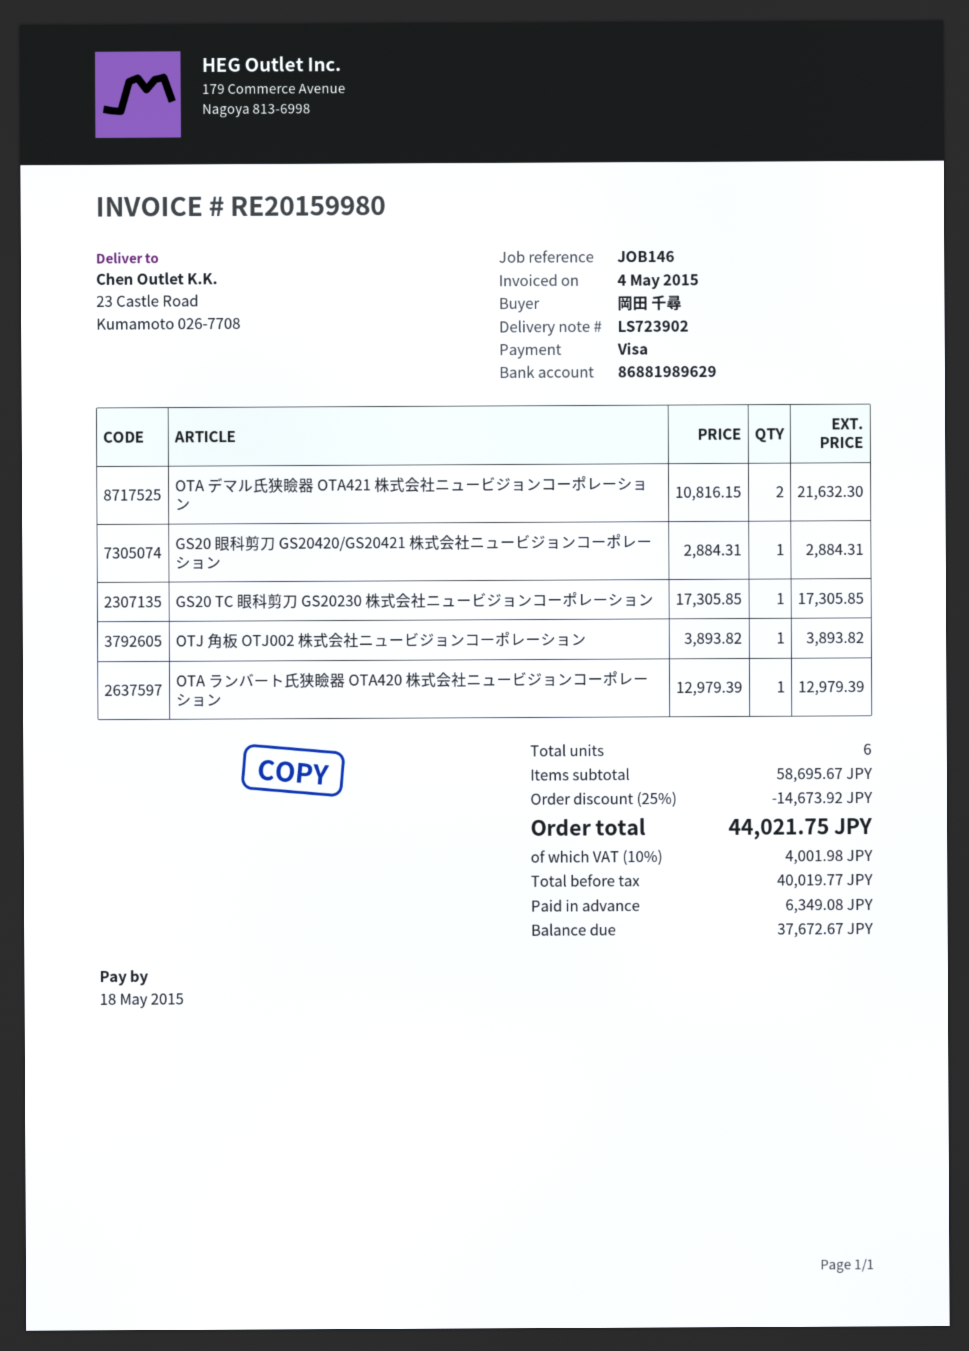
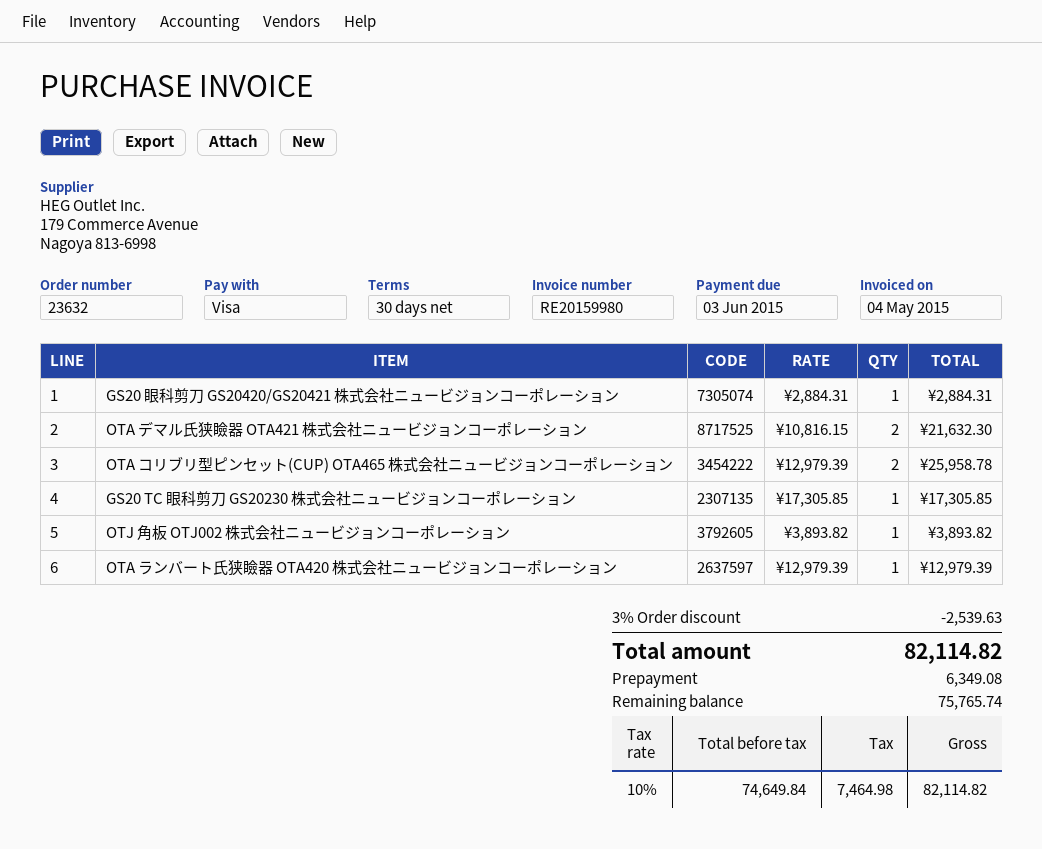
due date: 2015-05-18 -> 2015-06-03
OTA コリブリ型ピンセット(CUP) OTA465 株式会社ニュービジョンコーポレーション: none -> 2 x 12979.39 = 25958.78
discount: 25% = 14673.92 -> 3% = 2539.63
net: 40019.77 -> 74649.84
tax: 10% = 4001.98 -> 10% = 7464.98
total: 44021.75 -> 82114.82
balance: 37672.67 -> 75765.74

